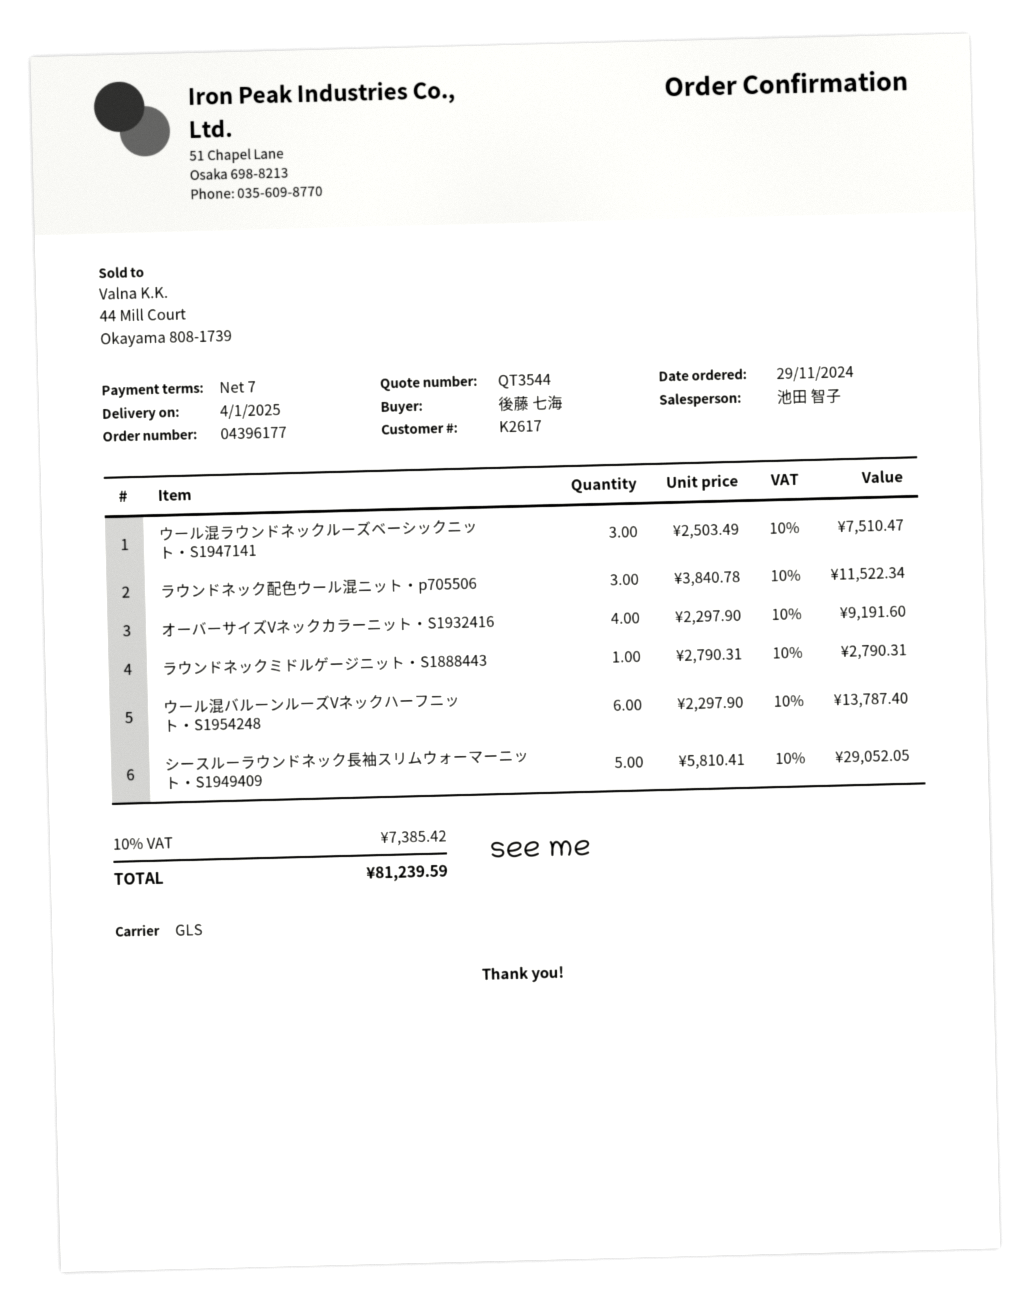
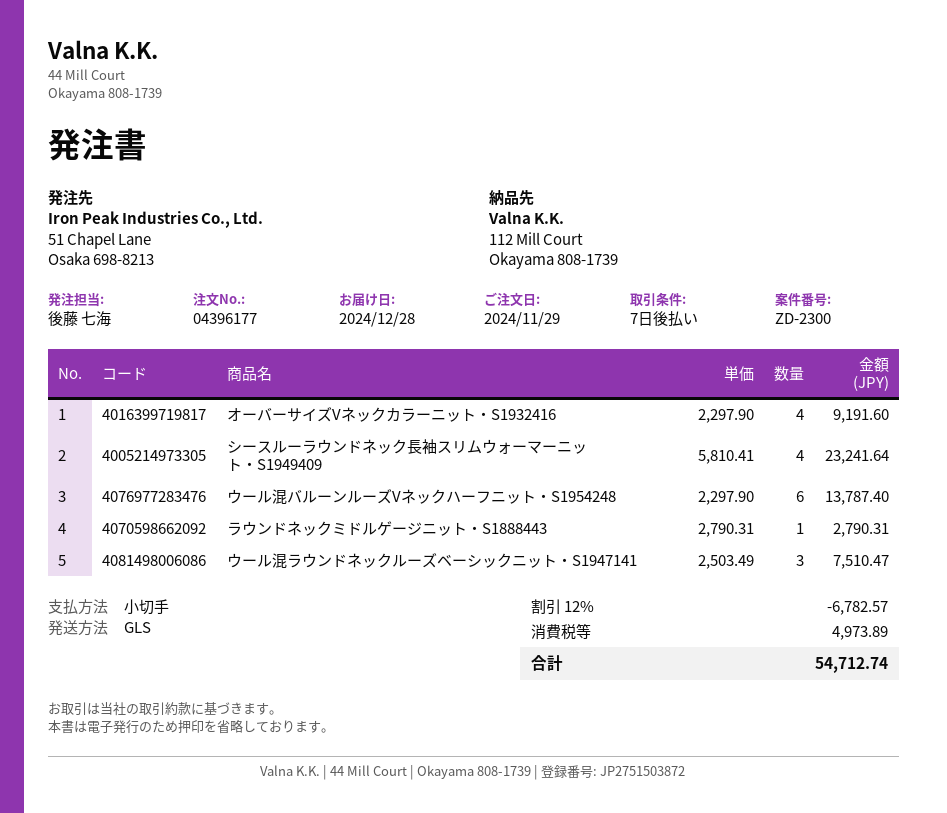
delivery date: 2025-01-04 -> 2024-12-28
ラウンドネック配色ウール混ニット・p705506: 3 x 3840.78 = 11522.34 -> none
シースルーラウンドネック長袖スリムウォーマーニット・S1949409: 5 x 5810.41 = 29052.05 -> 4 x 5810.41 = 23241.64
discount: none -> 12% = 6782.57
tax: 7385.42 -> 4973.89
total: 81239.59 -> 54712.74

